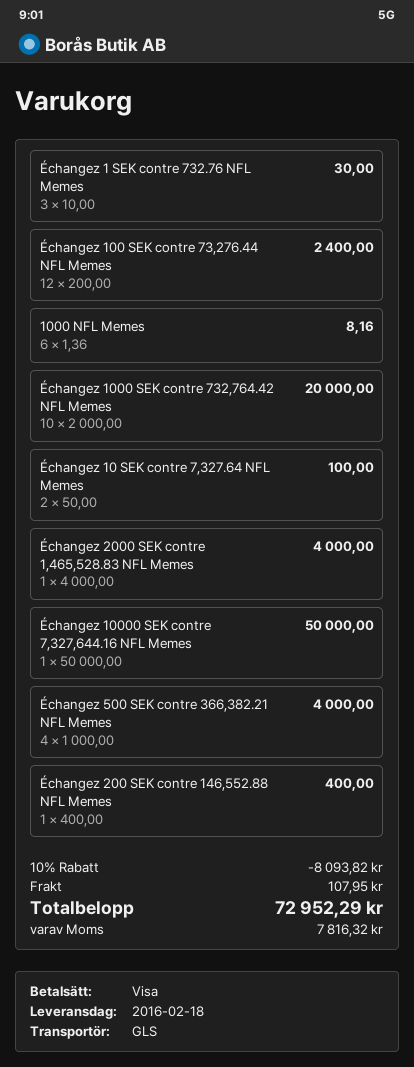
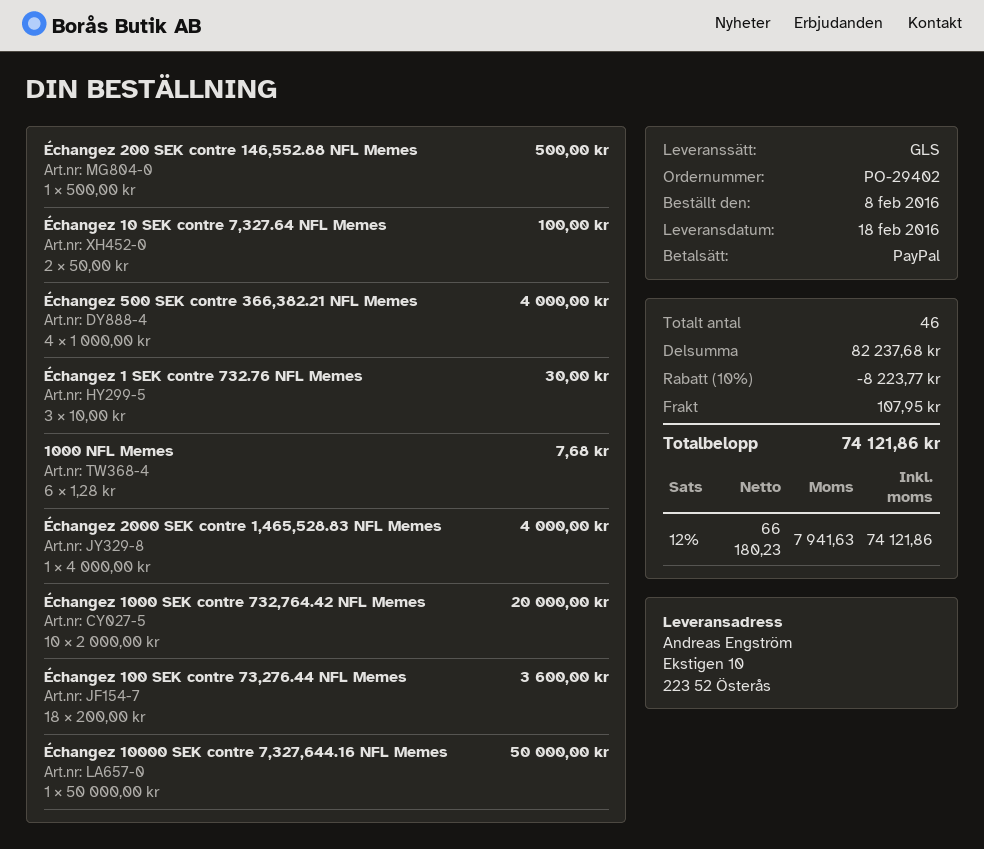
payment method: Visa -> PayPal
Échangez 100 SEK contre 73,276.44 NFL Memes: 12 x 200.00 = 2400.00 -> 18 x 200.00 = 3600.00
1000 NFL Memes: 6 x 1.36 = 8.16 -> 6 x 1.28 = 7.68
Échangez 200 SEK contre 146,552.88 NFL Memes: 1 x 400.00 = 400.00 -> 1 x 500.00 = 500.00
discount: 10% = 8093.82 -> 10% = 8223.77
tax: 7816.32 -> 7941.63
total: 72952.29 -> 74121.86

